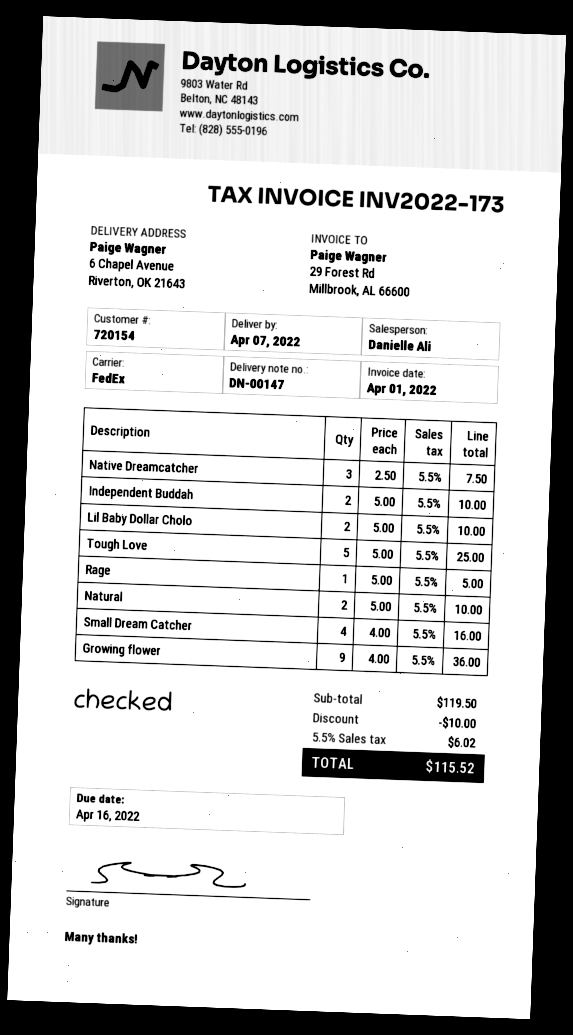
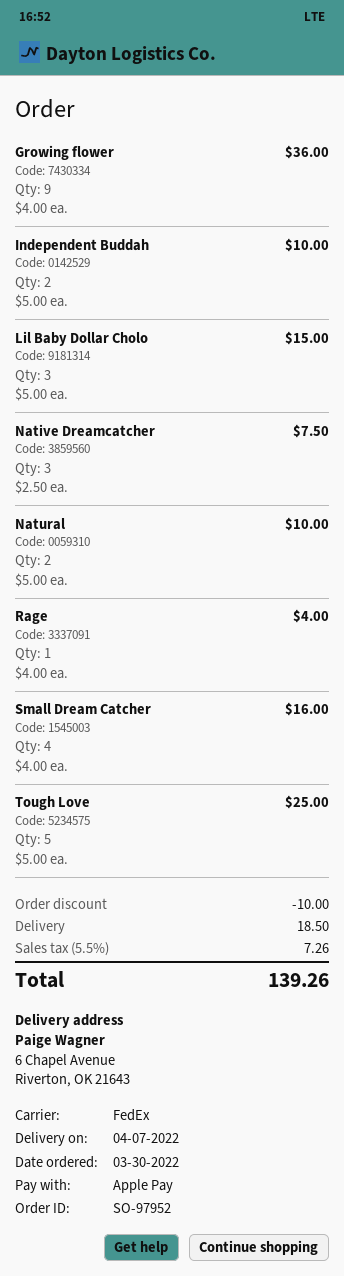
Lil Baby Dollar Cholo: 2 x 5.00 = 10.00 -> 3 x 5.00 = 15.00
Rage: 1 x 5.00 = 5.00 -> 1 x 4.00 = 4.00
shipping: none -> 18.50
tax: 5.5% = 6.02 -> 5.5% = 7.26
total: 115.52 -> 139.26

